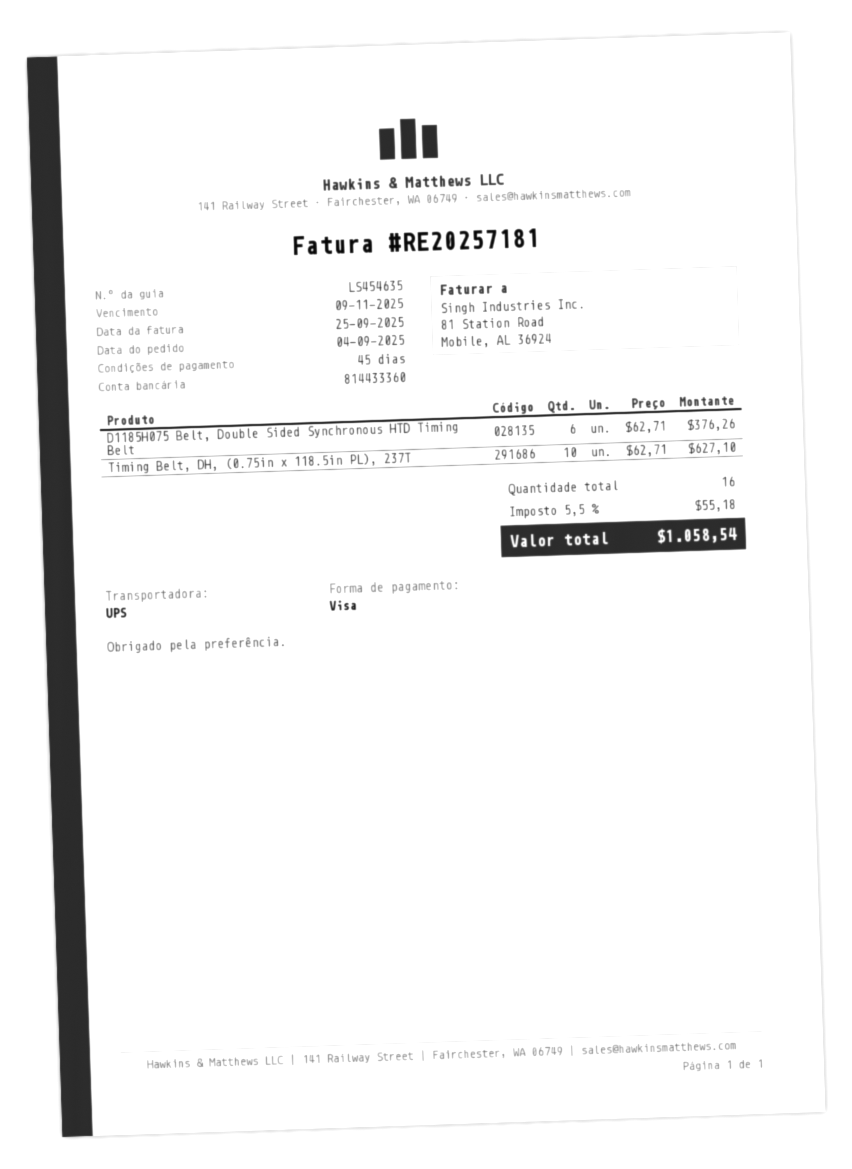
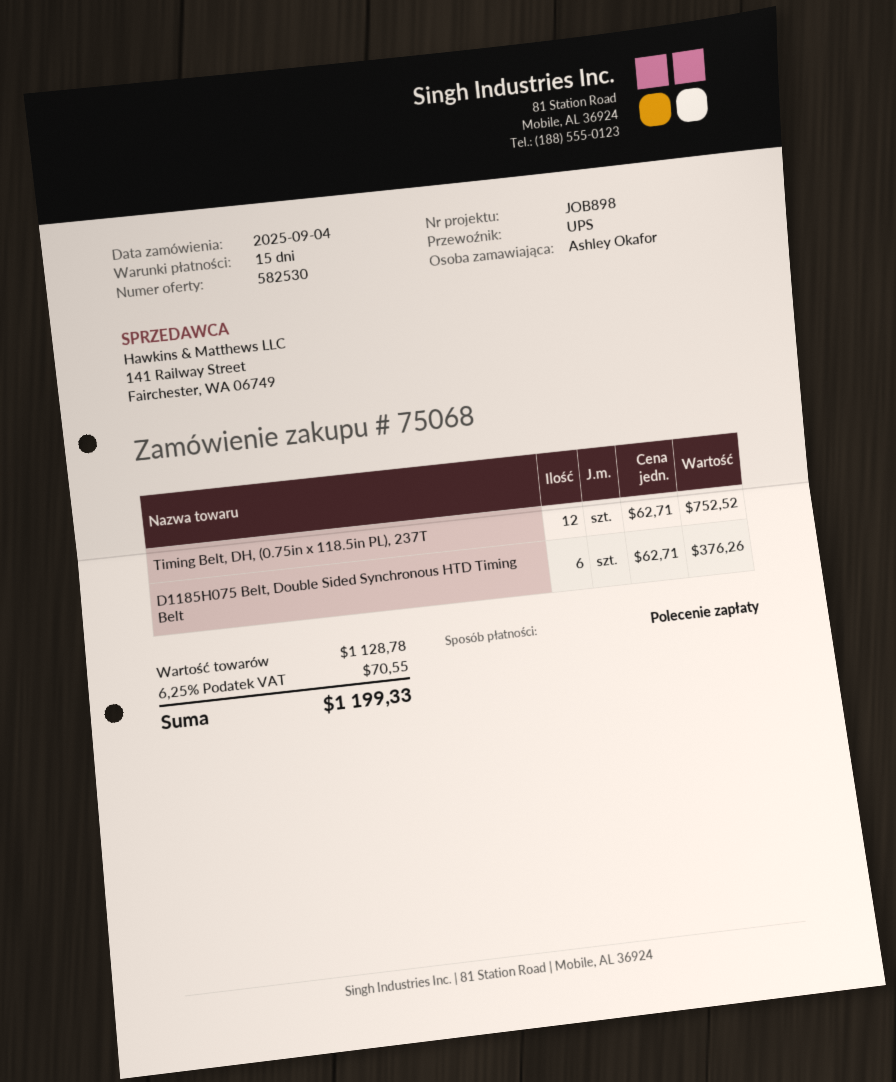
payment terms: 45 days -> 15 days
payment method: Visa -> direct debit
Timing Belt, DH, (0.75in x 118.5in PL), 237T: 10 x 62.71 = 627.10 -> 12 x 62.71 = 752.52
tax: 5.5% = 55.18 -> 6.25% = 70.55
total: 1058.54 -> 1199.33

